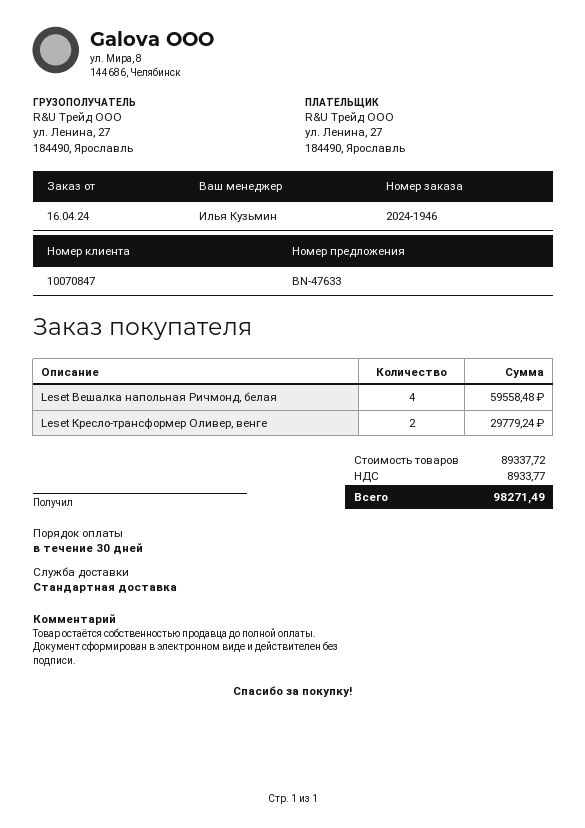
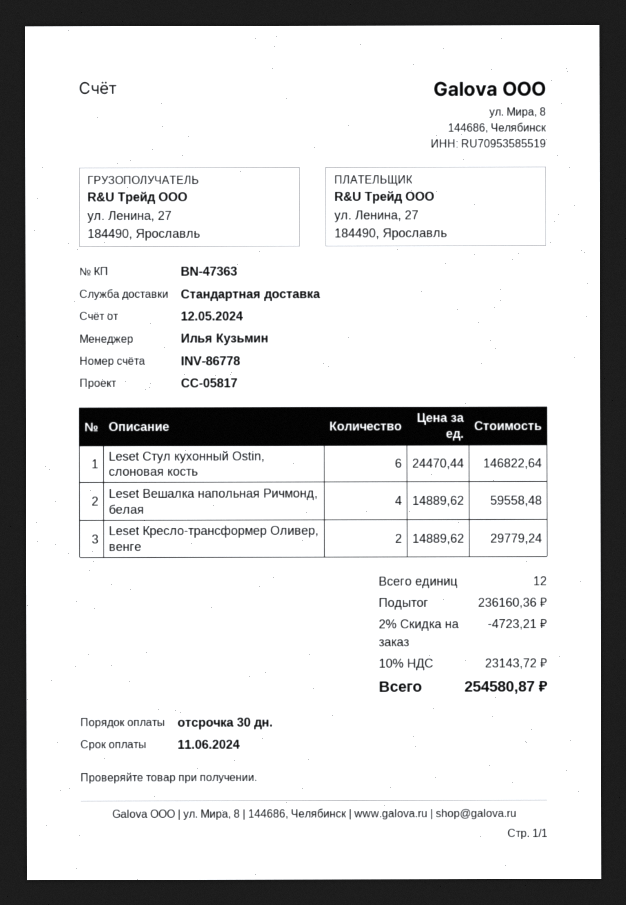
quote number: BN-47633 -> BN-47363
Leset Стул кухонный Ostin, слоновая кость: none -> 6 for 146822.64
subtotal: 89337.72 -> 236160.36
discount: none -> 2% = 4723.21
tax: 8933.77 -> 23143.72
total: 98271.49 -> 254580.87

